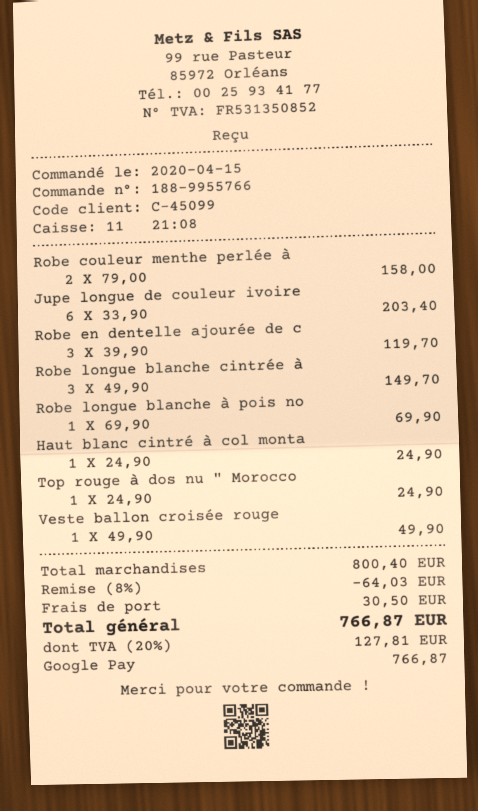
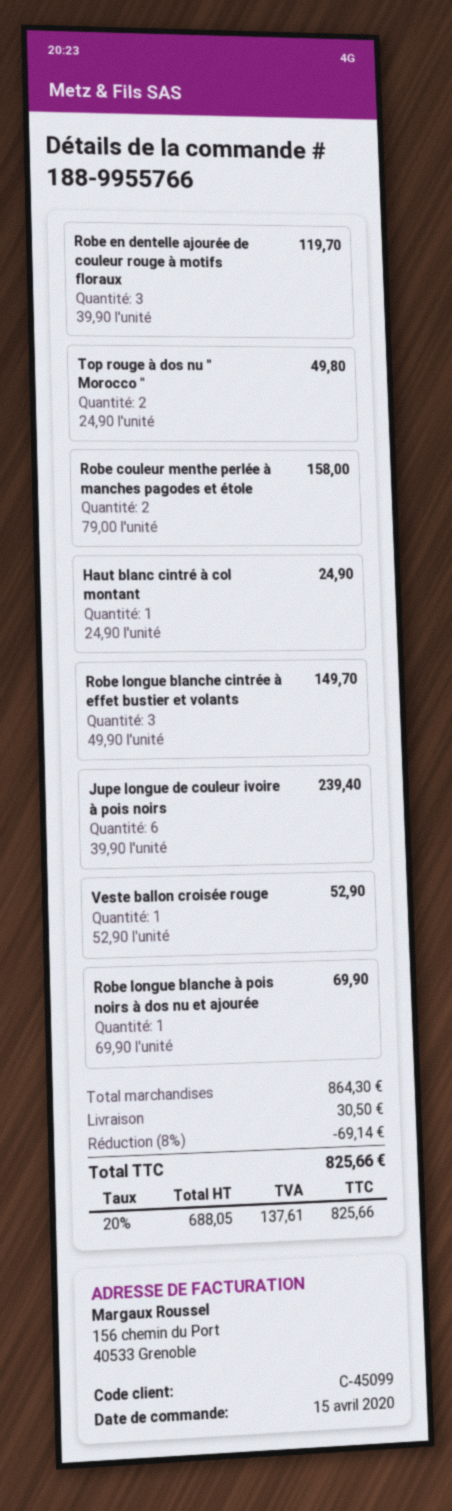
Jupe longue de couleur ivoire: 6 x 33.90 = 203.40 -> 6 x 39.90 = 239.40
Top rouge à dos nu " Morocco: 1 x 24.90 = 24.90 -> 2 x 24.90 = 49.80
Veste ballon croisée rouge: 1 x 49.90 = 49.90 -> 1 x 52.90 = 52.90
subtotal: 800.40 -> 864.30
discount: 8% = 64.03 -> 8% = 69.14
tax: 20% = 127.81 -> 20% = 137.61
total: 766.87 -> 825.66

